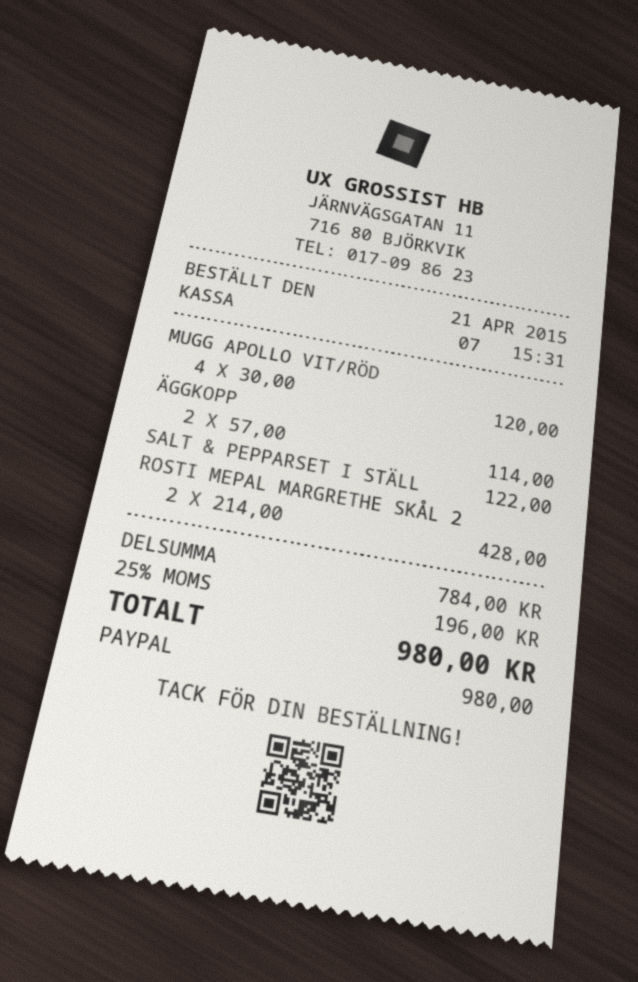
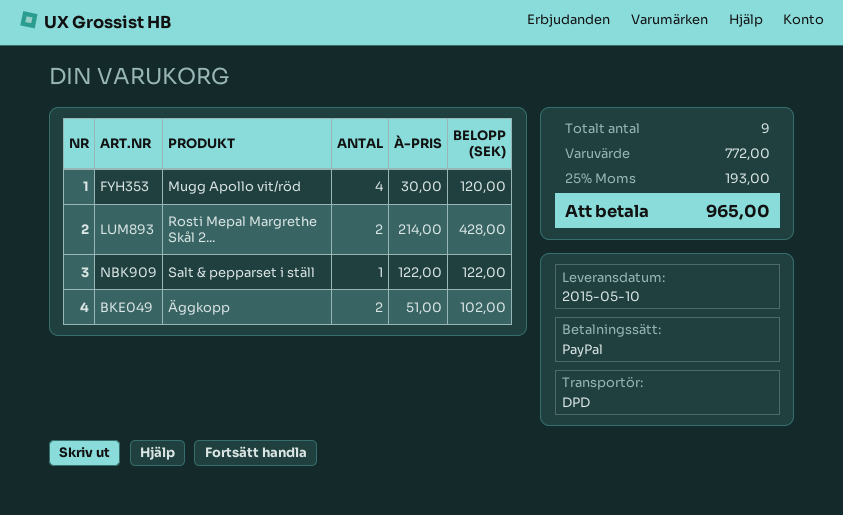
ÄGGKOPP: 2 x 57.00 = 114.00 -> 2 x 51.00 = 102.00
subtotal: 784.00 -> 772.00
tax: 25% = 196.00 -> 25% = 193.00
total: 980.00 -> 965.00

